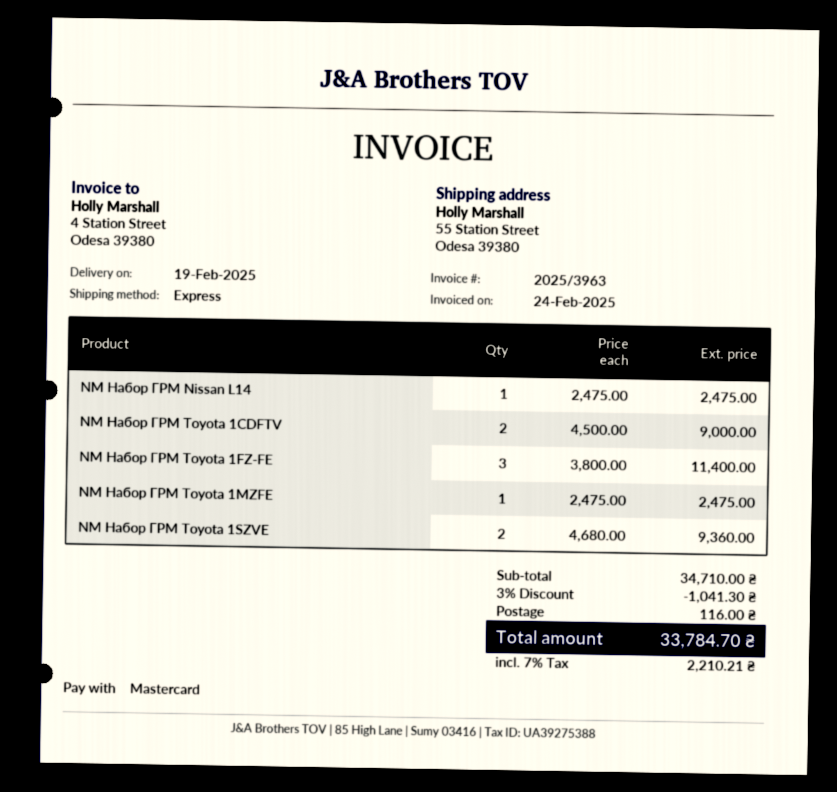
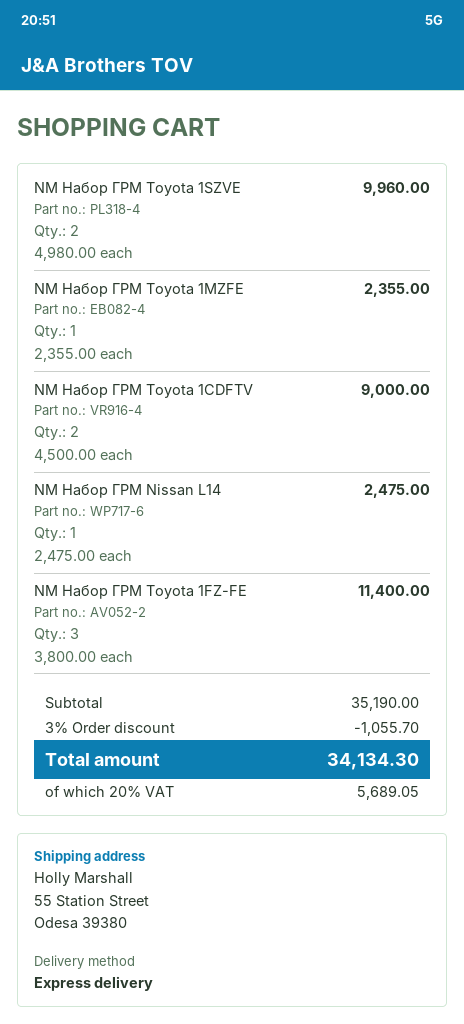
NM Набор ГРМ Toyota 1MZFE: 1 x 2475.00 = 2475.00 -> 1 x 2355.00 = 2355.00
NM Набор ГРМ Toyota 1SZVE: 2 x 4680.00 = 9360.00 -> 2 x 4980.00 = 9960.00
subtotal: 34710.00 -> 35190.00
discount: 3% = 1041.30 -> 3% = 1055.70
shipping: 116.00 -> none
tax: 7% = 2210.21 -> 20% = 5689.05
total: 33784.70 -> 34134.30

